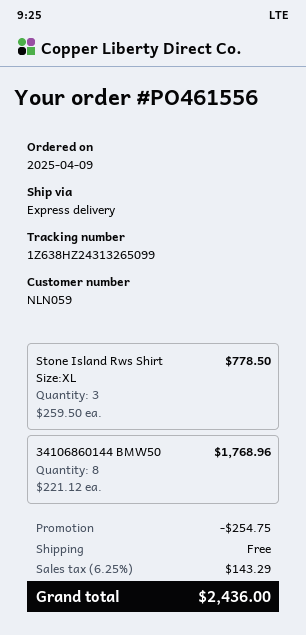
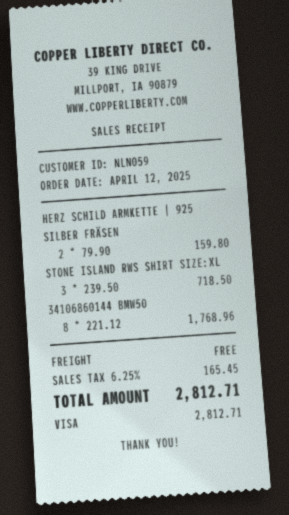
order date: 2025-04-09 -> 2025-04-12
Stone Island Rws Shirt Size:XL: 3 x 259.50 = 778.50 -> 3 x 239.50 = 718.50
HERZ SCHILD ARMKETTE | 925 SILBER FRÄSEN: none -> 2 x 79.90 = 159.80
discount: 254.75 -> none
tax: 6.25% = 143.29 -> 6.25% = 165.45
total: 2436.00 -> 2812.71

